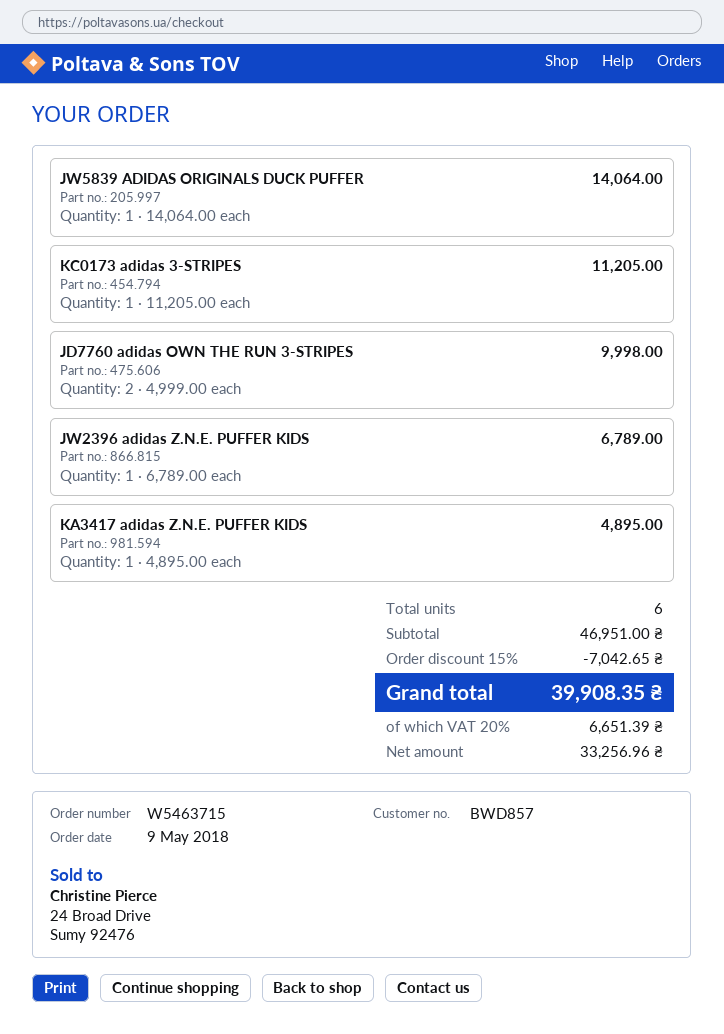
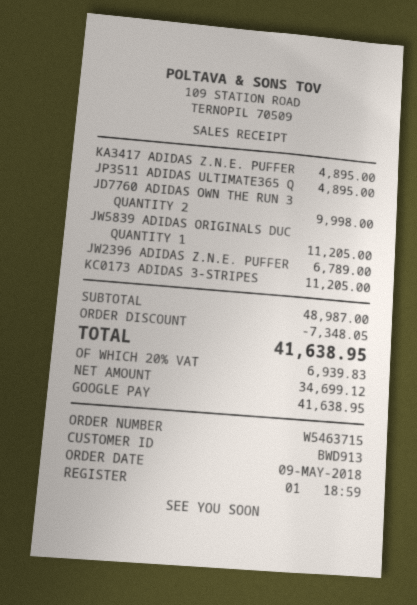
customer number: BWD857 -> BWD913
JW5839 ADIDAS ORIGINALS DUCK PUFFER: 1 for 14064.00 -> 1 for 11205.00
JP3511 ADIDAS ULTIMATE365 Q: none -> 1 for 4895.00
subtotal: 46951.00 -> 48987.00
discount: 7042.65 -> 7348.05
net: 33256.96 -> 34699.12
tax: 20% = 6651.39 -> 20% = 6939.83
total: 39908.35 -> 41638.95

